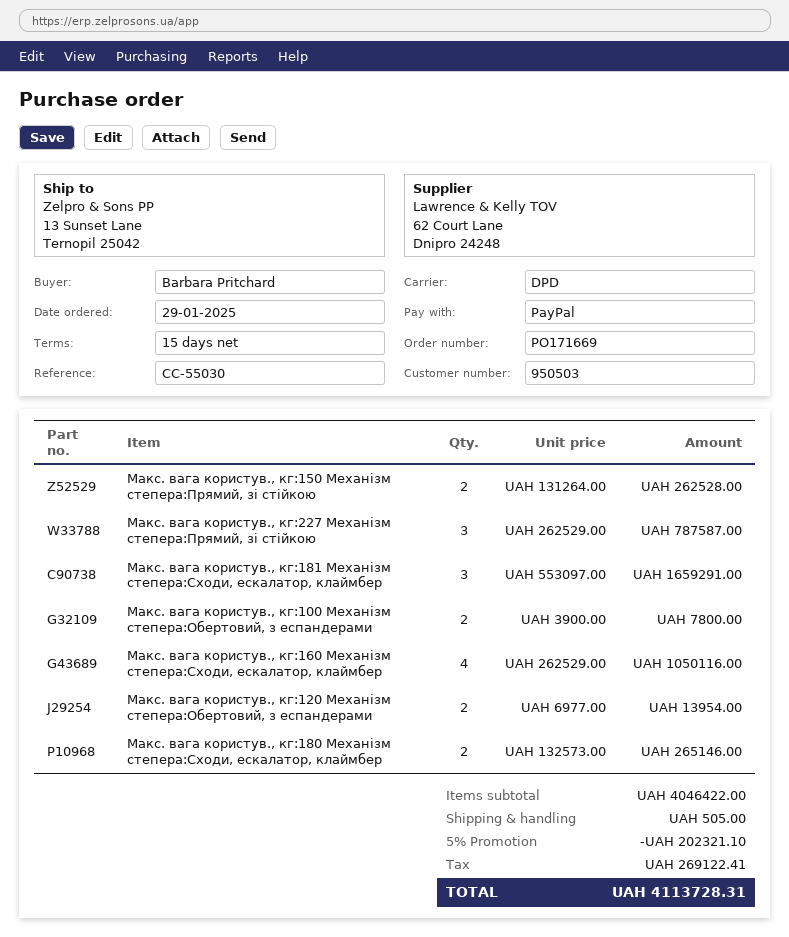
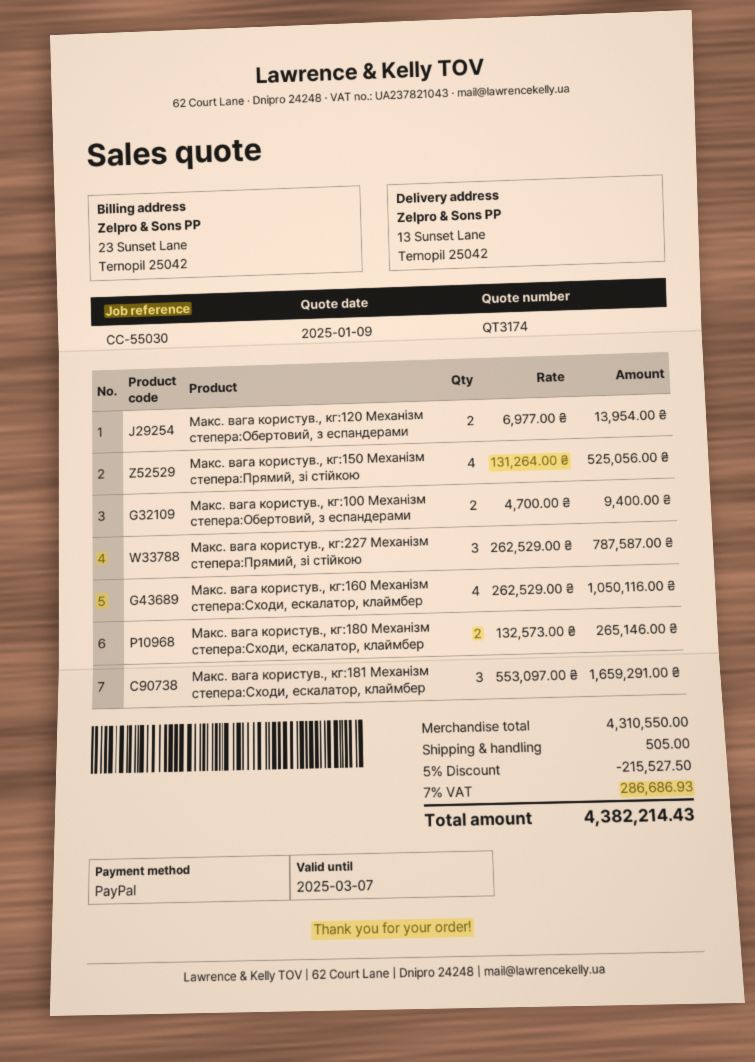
Макс. вага користув., кг:150 Механізм степера:Прямий, зі стійкою: 2 x 131264.00 = 262528.00 -> 4 x 131264.00 = 525056.00
Макс. вага користув., кг:100 Механізм степера:Обертовий, з еспандерами: 2 x 3900.00 = 7800.00 -> 2 x 4700.00 = 9400.00
subtotal: 4046422.00 -> 4310550.00
discount: 5% = 202321.10 -> 5% = 215527.50
tax: 269122.41 -> 286686.93
total: 4113728.31 -> 4382214.43

